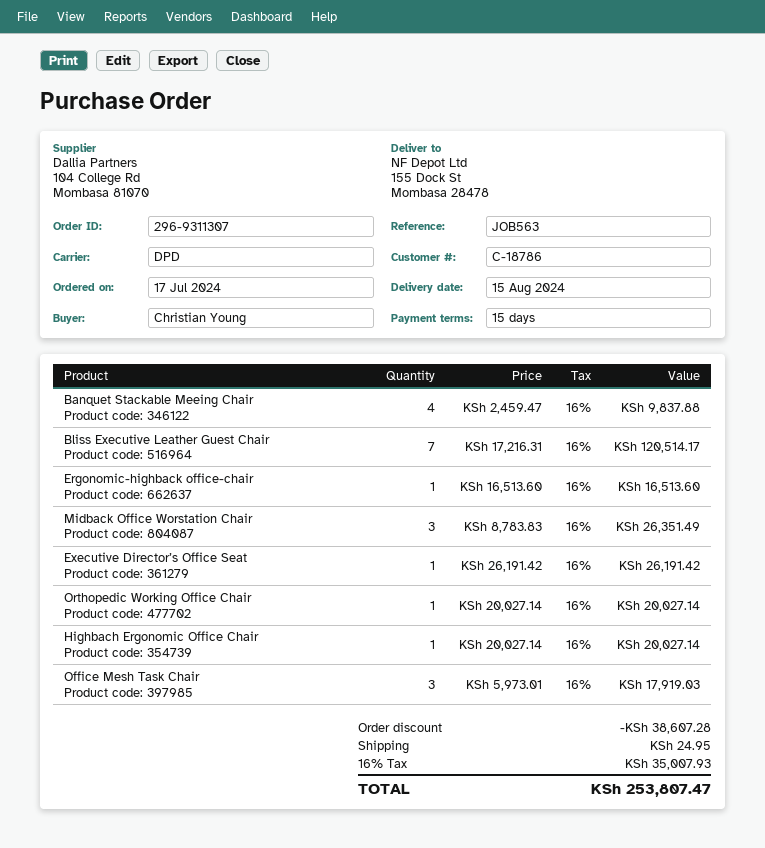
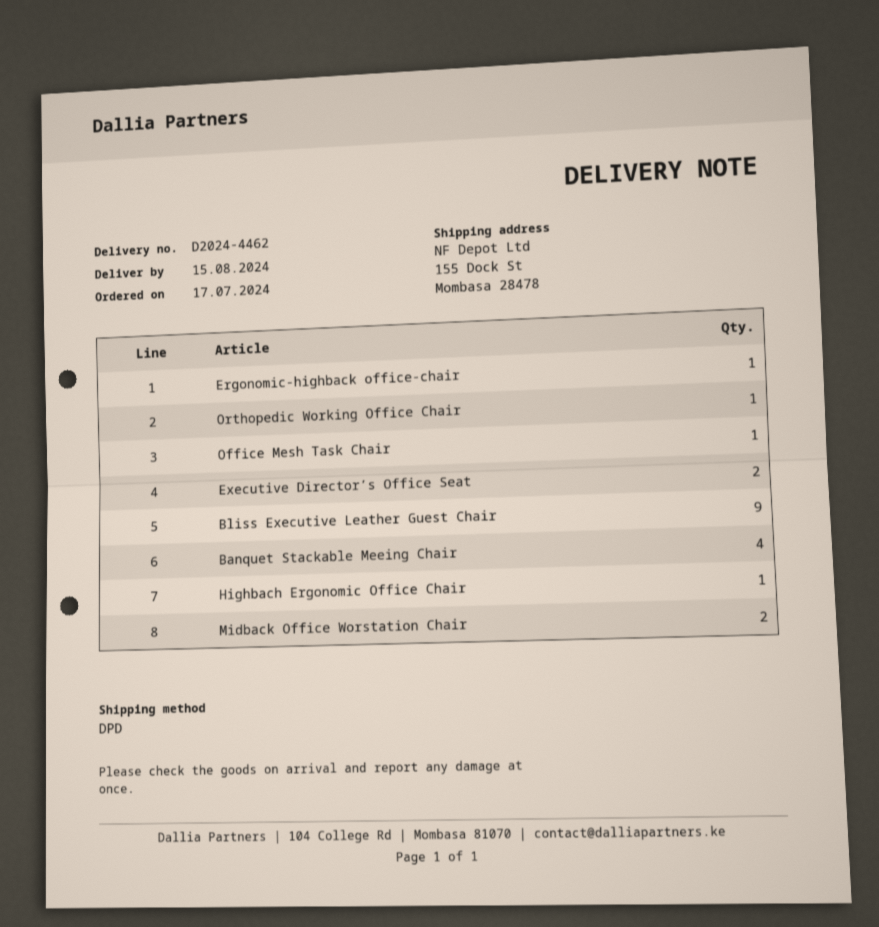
Bliss Executive Leather Guest Chair: 7 -> 9
Midback Office Worstation Chair: 3 -> 2
Executive Director’s Office Seat: 1 -> 2
Office Mesh Task Chair: 3 -> 1

